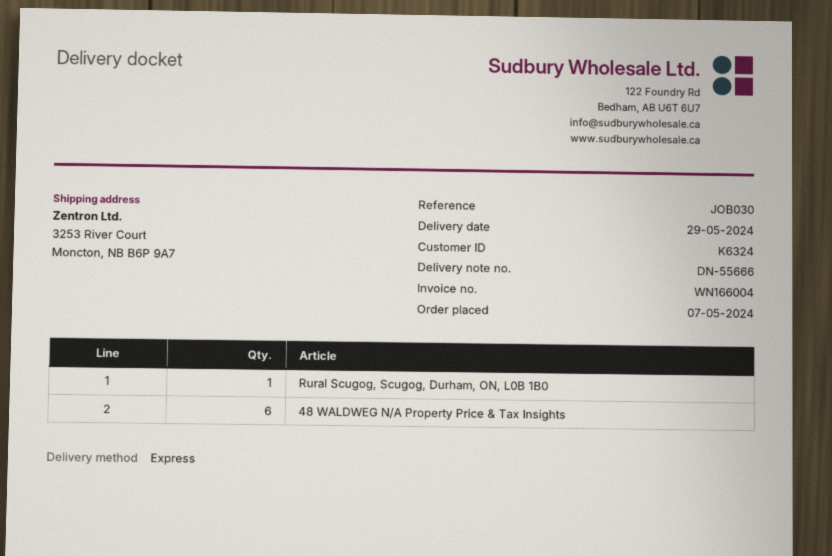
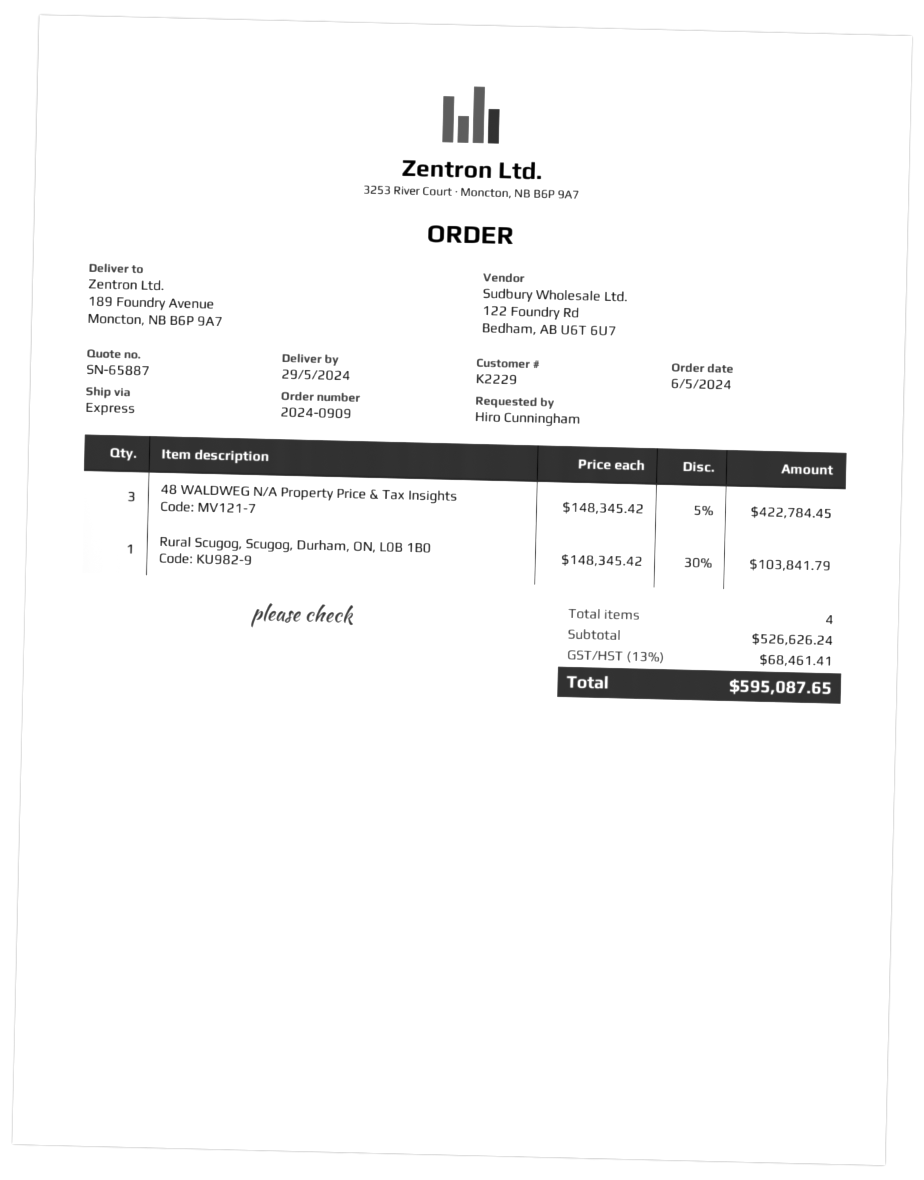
order date: 2024-05-07 -> 2024-05-06
customer number: K6324 -> K2229
ship to: 3253 River Court, Moncton, NB B6P 9A7 -> 189 Foundry Avenue, Moncton, NB B6P 9A7
48 WALDWEG N/A Property Price & Tax Insights: 6 -> 3

